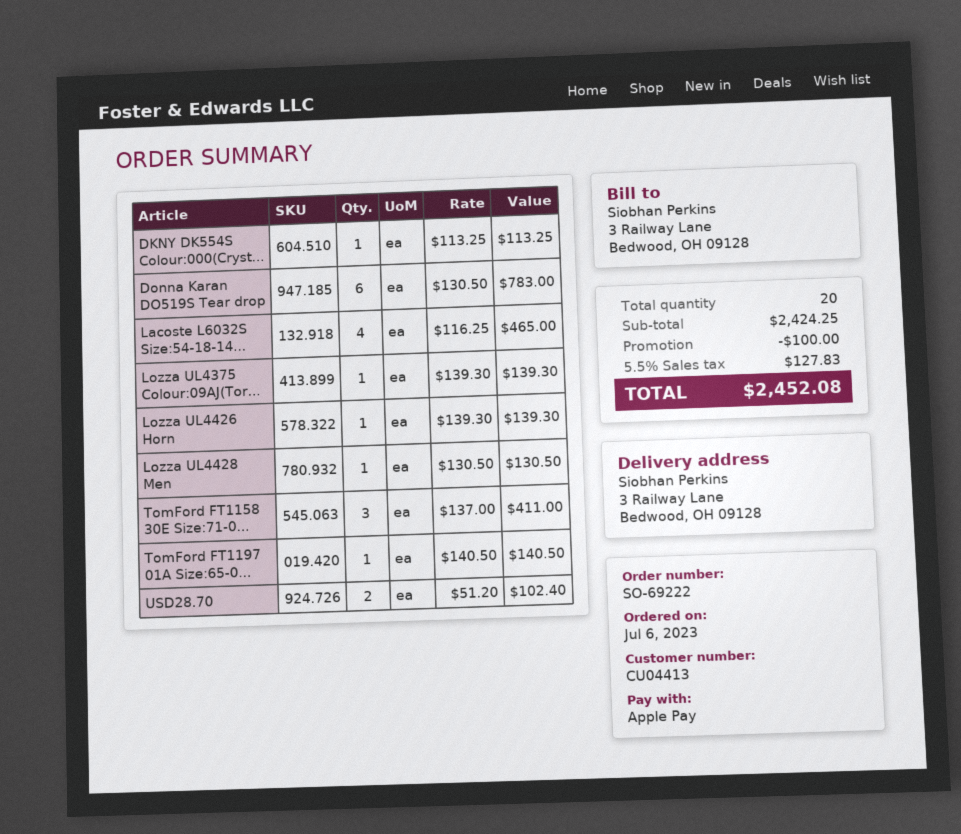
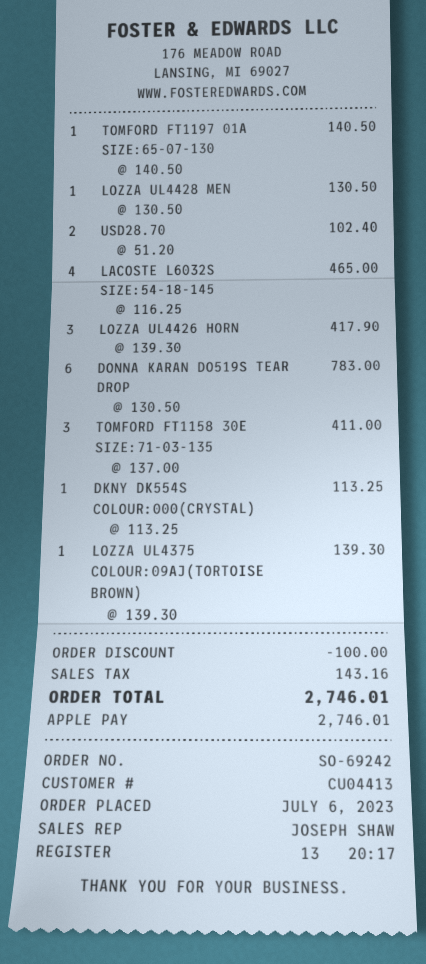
order number: SO-69222 -> SO-69242
Lozza UL4426 Horn: 1 x 139.30 = 139.30 -> 3 x 139.30 = 417.90
tax: 127.83 -> 143.16
total: 2452.08 -> 2746.01

